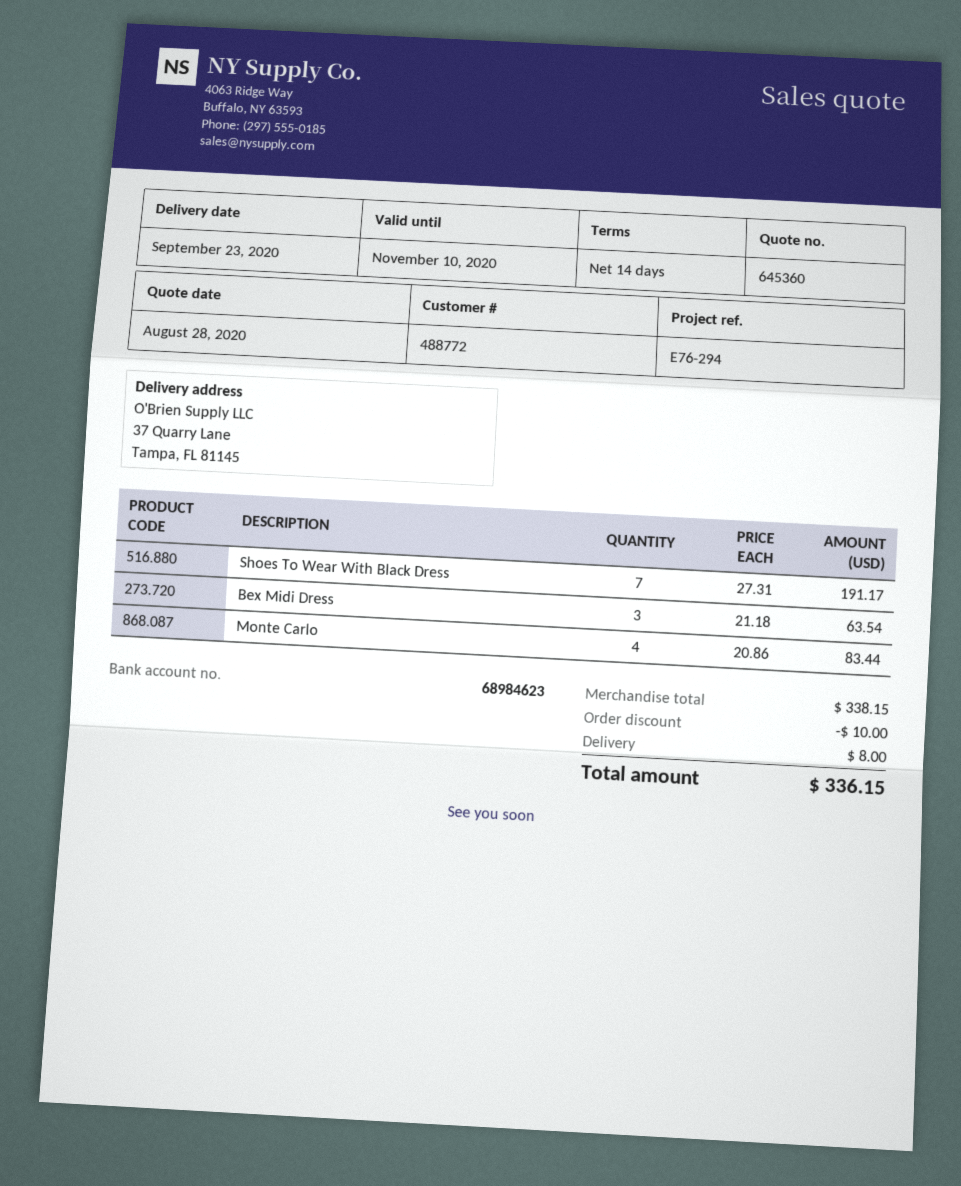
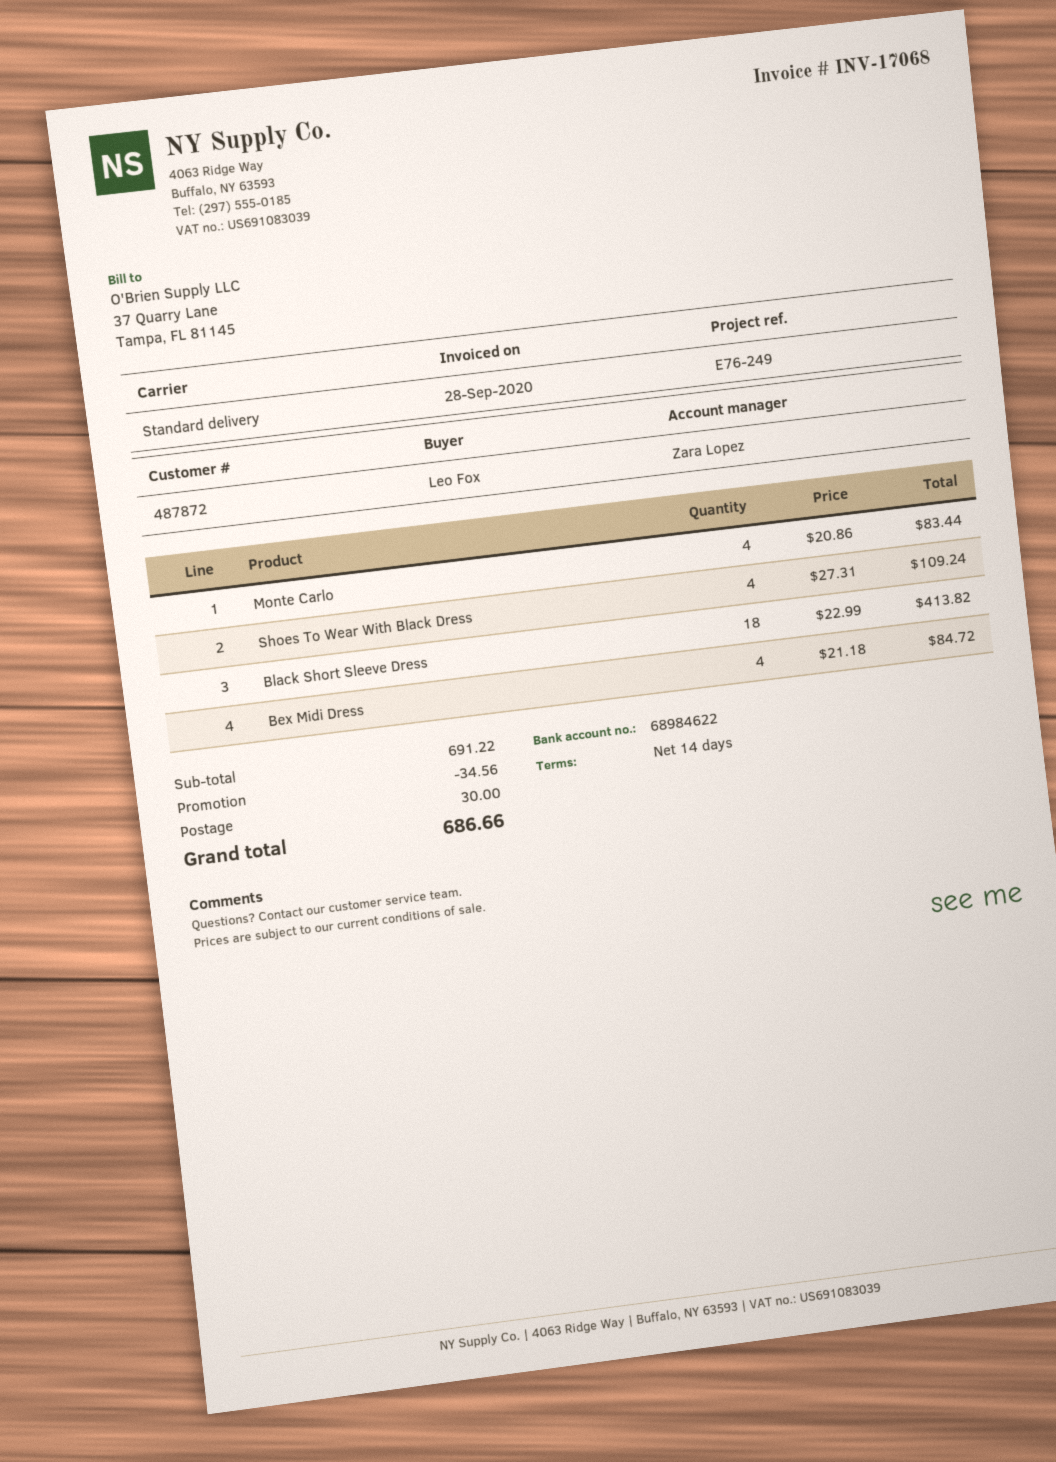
customer number: 488772 -> 487872
reference: E76-294 -> E76-249
bank account: 68984623 -> 68984622
Shoes To Wear With Black Dress: 7 x 27.31 = 191.17 -> 4 x 27.31 = 109.24
Bex Midi Dress: 3 x 21.18 = 63.54 -> 4 x 21.18 = 84.72
Black Short Sleeve Dress: none -> 18 x 22.99 = 413.82
subtotal: 338.15 -> 691.22
discount: 10.00 -> 34.56
shipping: 8.00 -> 30.00
total: 336.15 -> 686.66

